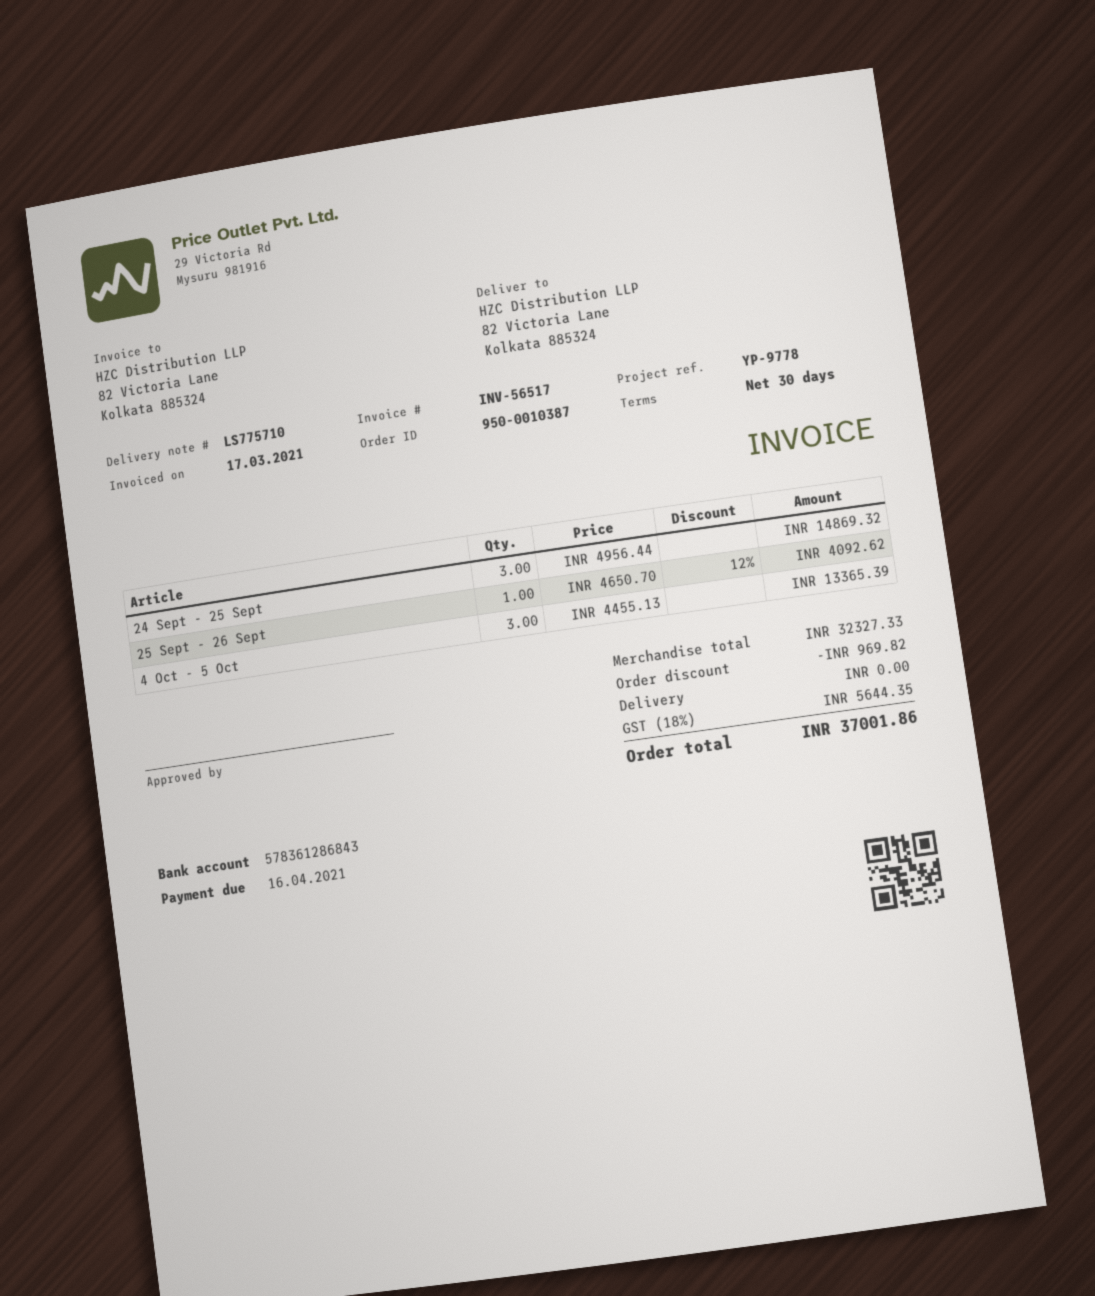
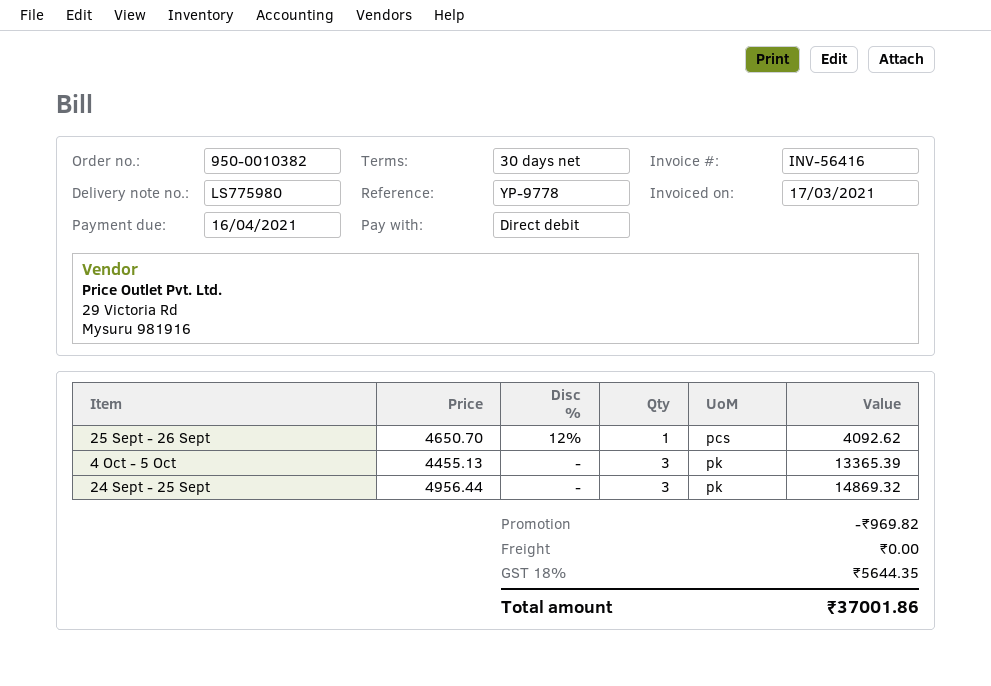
order number: 950-0010387 -> 950-0010382
delivery note number: LS775710 -> LS775980
invoice number: INV-56517 -> INV-56416

